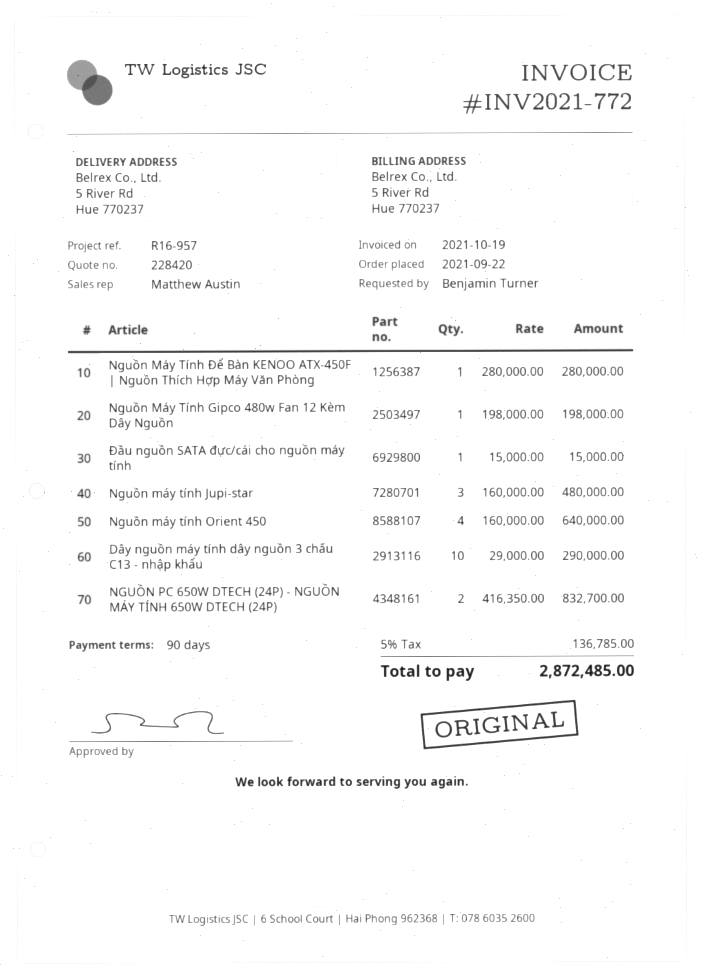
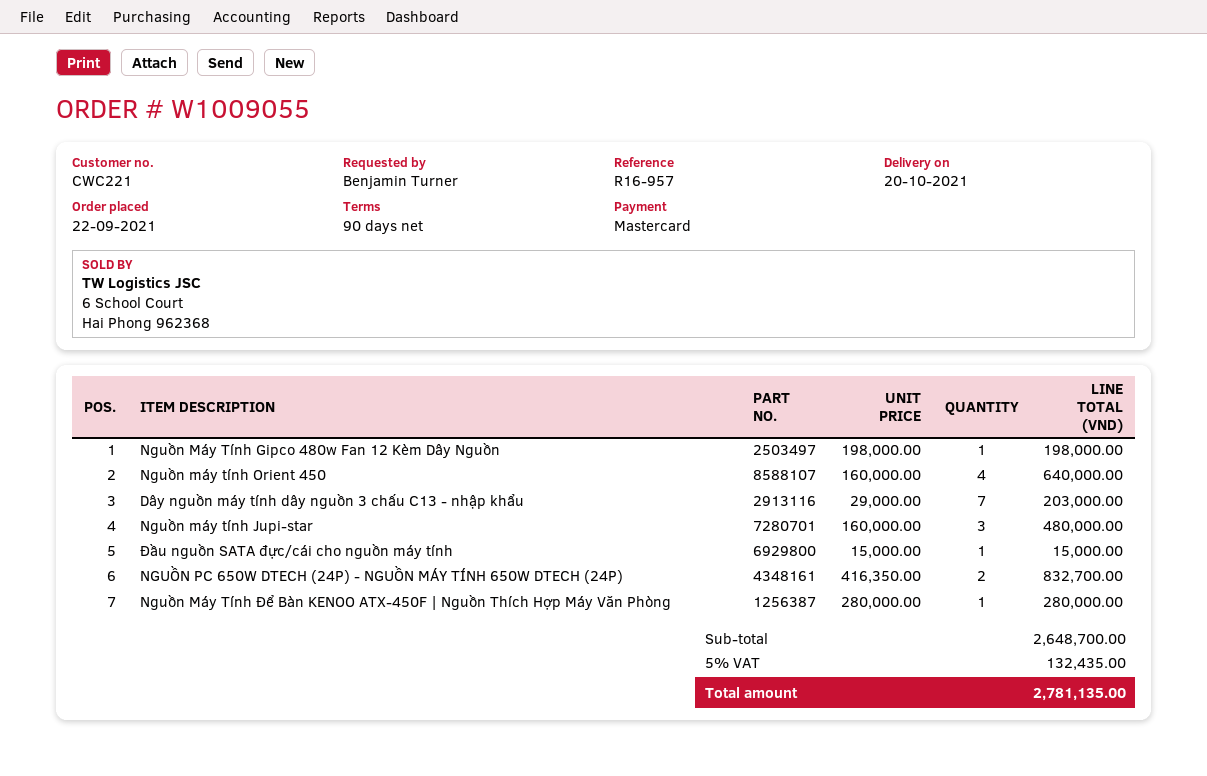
Dây nguồn máy tính dây nguồn 3 chấu C13 - nhập khẩu: 10 x 29000.00 = 290000.00 -> 7 x 29000.00 = 203000.00
tax: 5% = 136785.00 -> 5% = 132435.00
total: 2872485.00 -> 2781135.00

